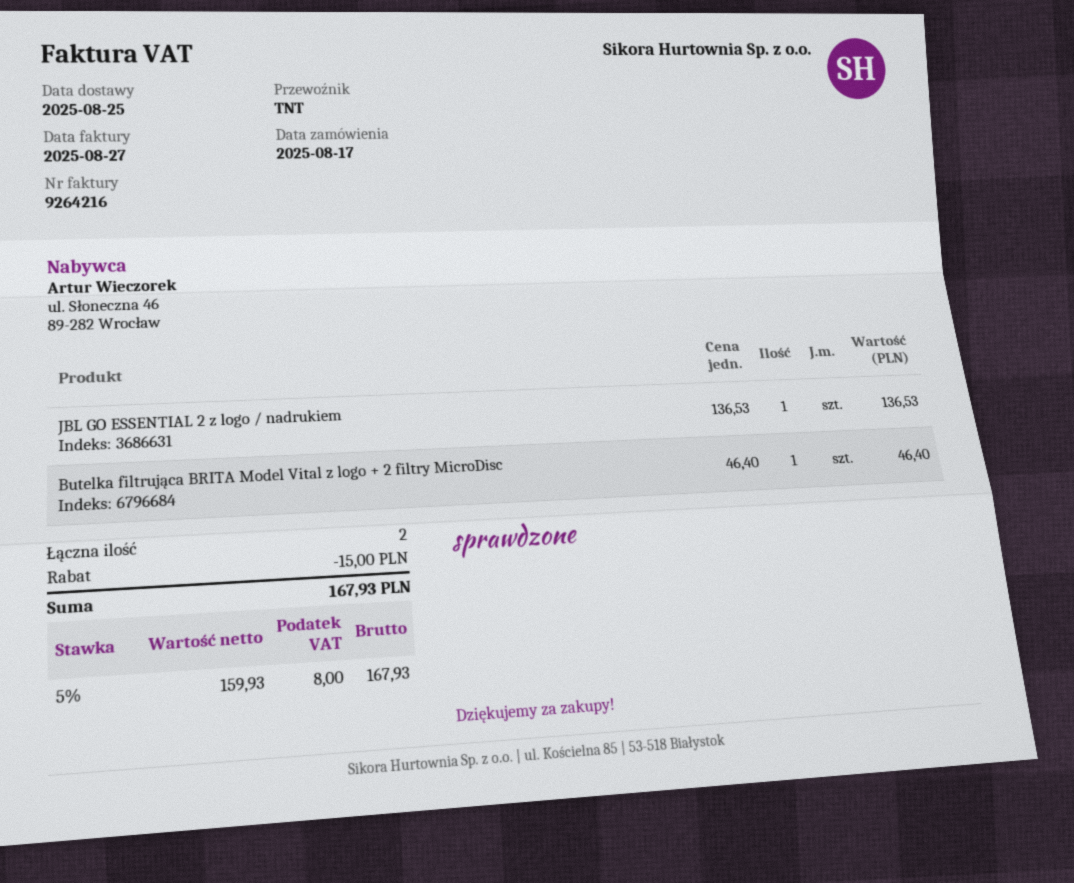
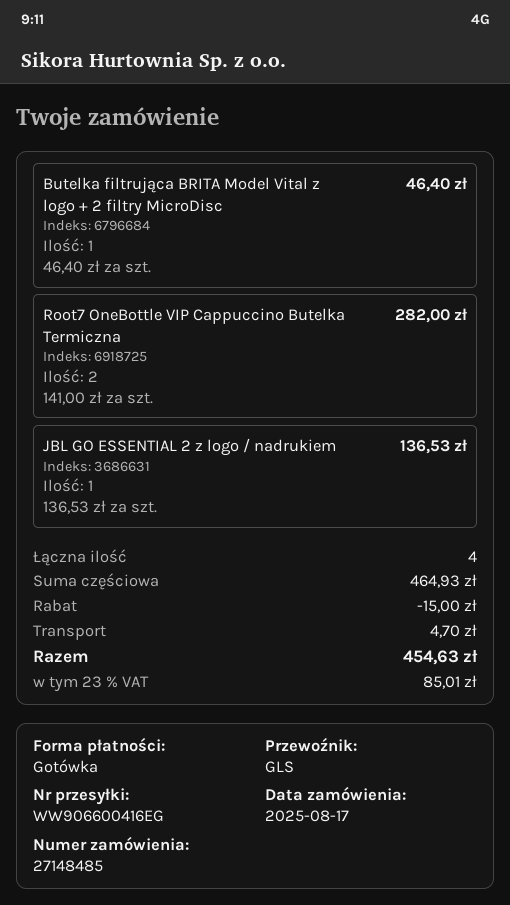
shipping method: TNT -> GLS
Root7 OneBottle VIP Cappuccino Butelka Termiczna: none -> 2 x 141.00 = 282.00
total quantity: 2 -> 4
shipping: none -> 4.70
tax: 5% = 8.00 -> 23% = 85.01
total: 167.93 -> 454.63

